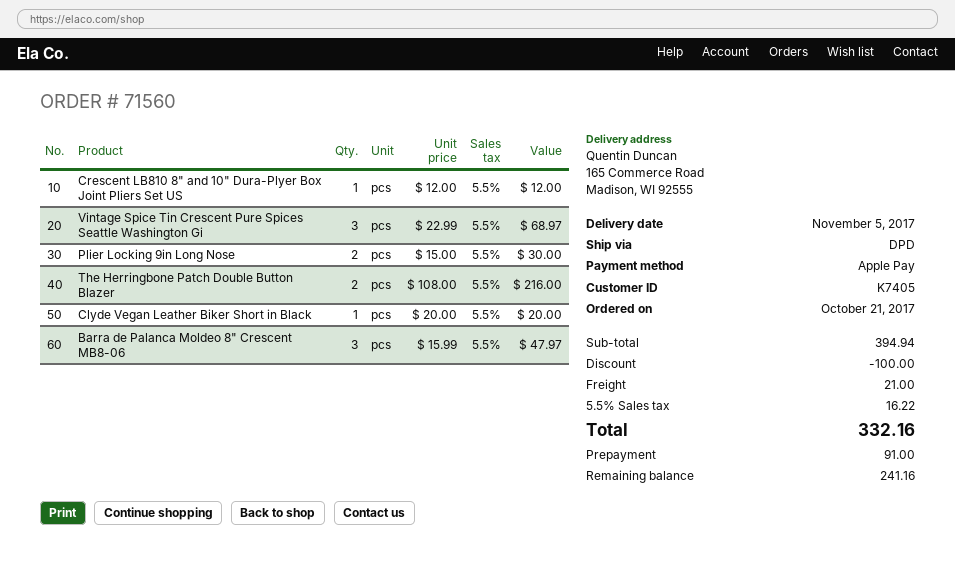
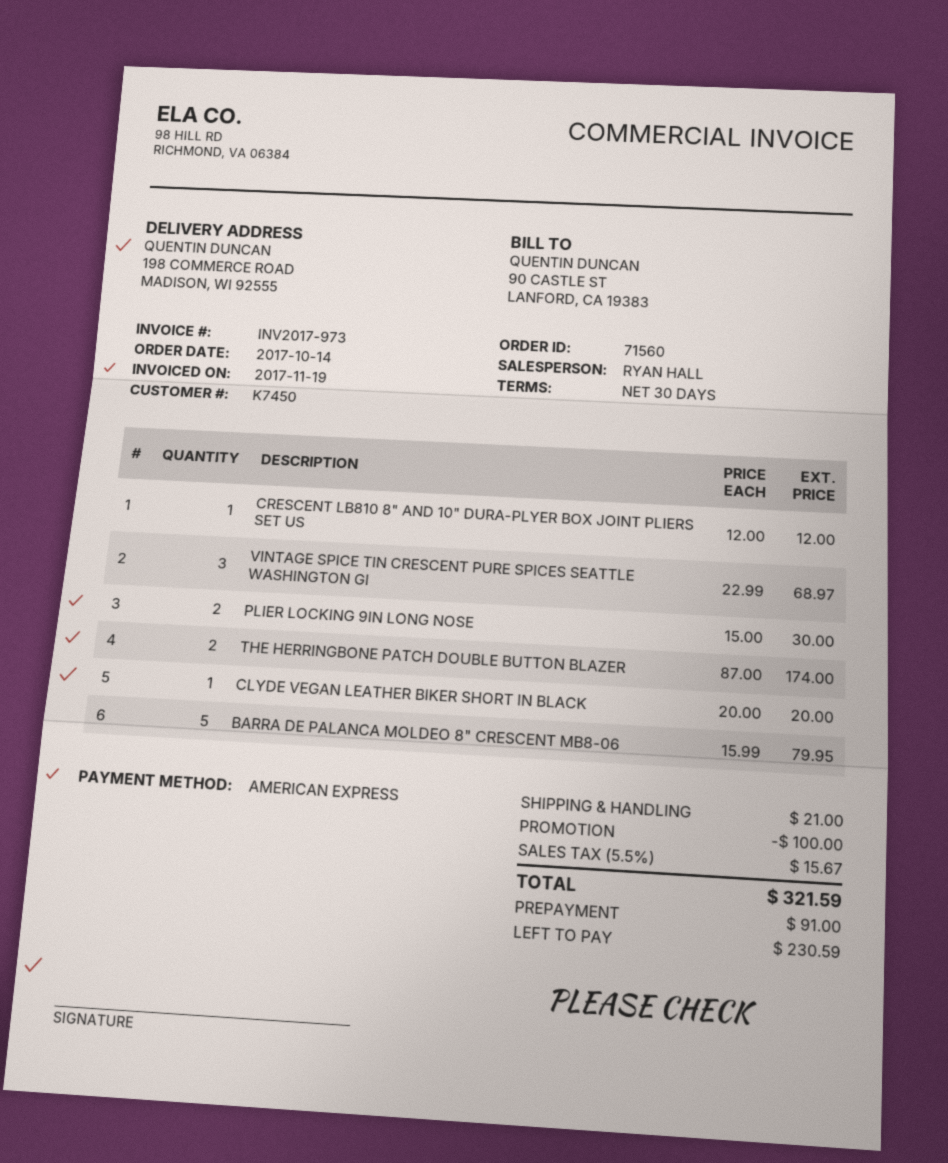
order date: 2017-10-21 -> 2017-10-14
customer number: K7405 -> K7450
payment method: Apple Pay -> American Express
ship to: 165 Commerce Road, Madison, WI 92555 -> 198 COMMERCE ROAD, MADISON, WI 92555
The Herringbone Patch Double Button Blazer: 2 x 108.00 = 216.00 -> 2 x 87.00 = 174.00
Barra de Palanca Moldeo 8" Crescent MB8-06: 3 x 15.99 = 47.97 -> 5 x 15.99 = 79.95
tax: 5.5% = 16.22 -> 5.5% = 15.67
total: 332.16 -> 321.59
balance: 241.16 -> 230.59

